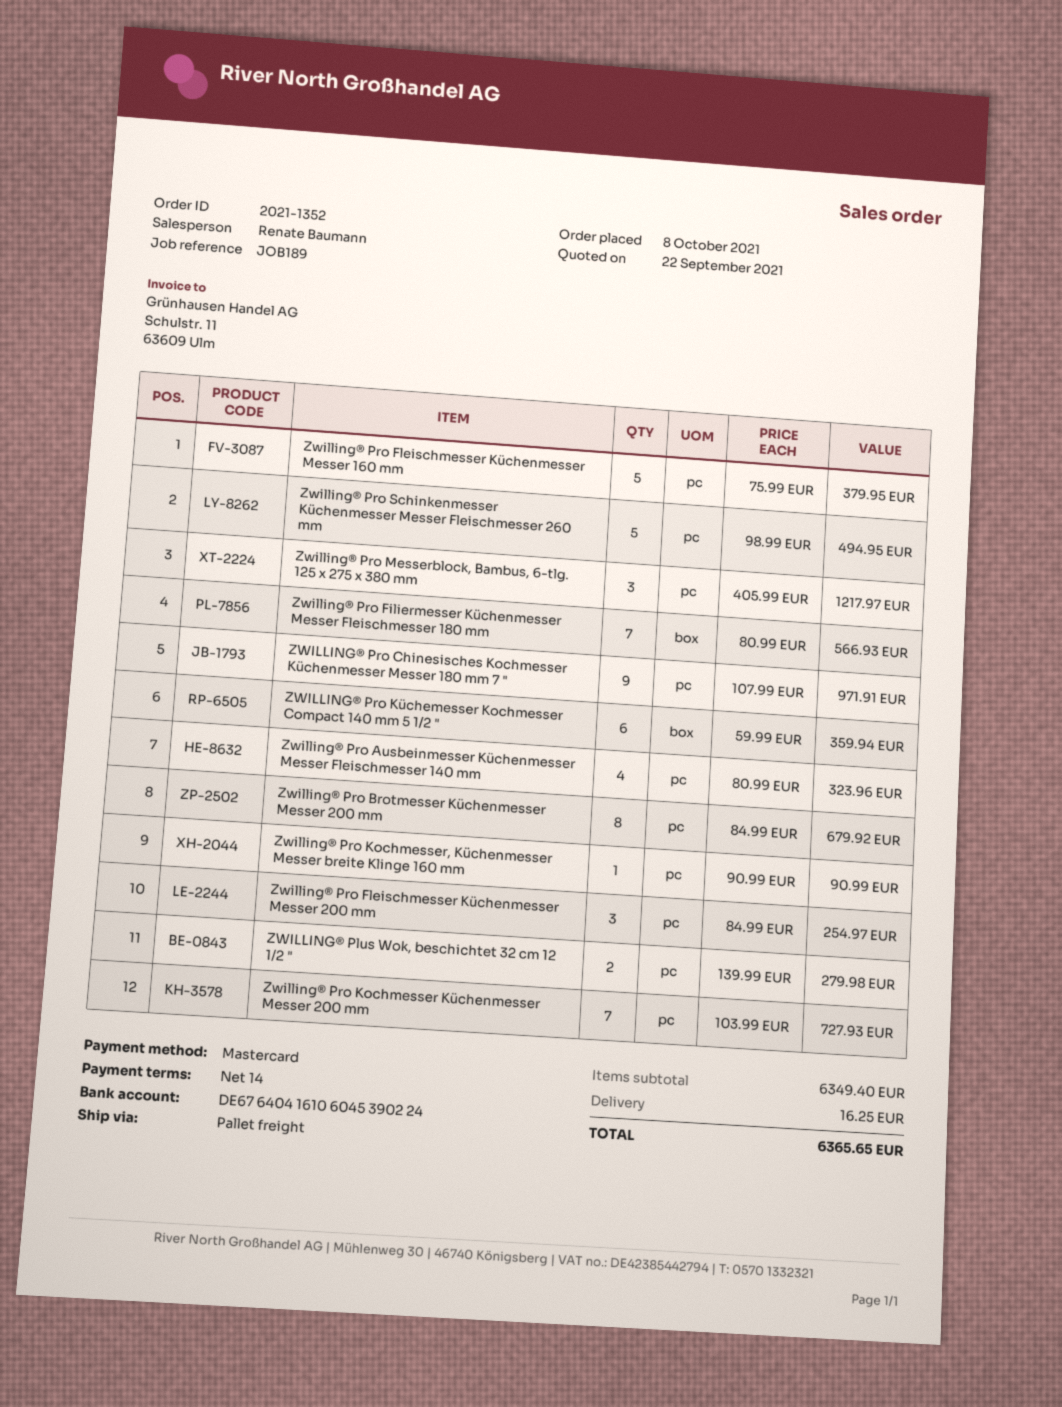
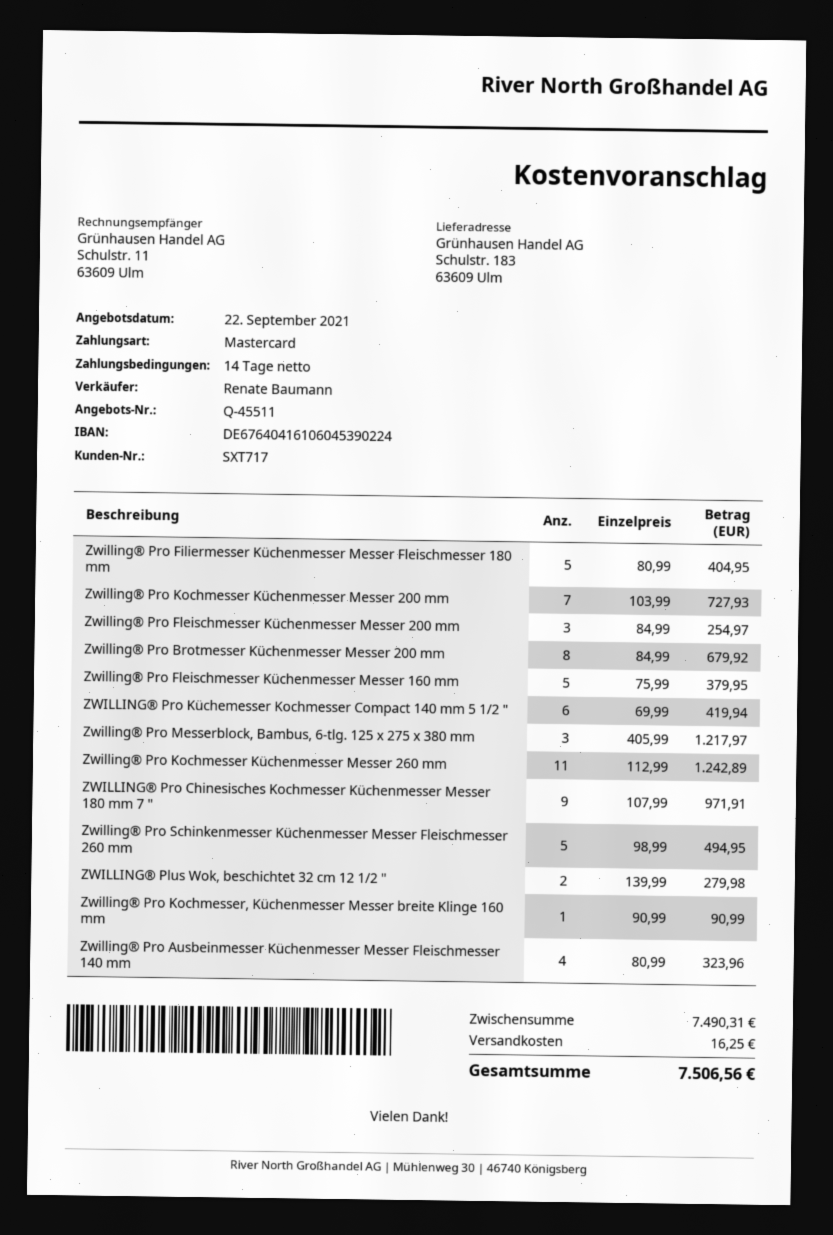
Zwilling® Pro Filiermesser Küchenmesser Messer Fleischmesser 180 mm: 7 x 80.99 = 566.93 -> 5 x 80.99 = 404.95
ZWILLING® Pro Küchemesser Kochmesser Compact 140 mm 5 1/2 ": 6 x 59.99 = 359.94 -> 6 x 69.99 = 419.94
Zwilling® Pro Kochmesser Küchenmesser Messer 260 mm: none -> 11 x 112.99 = 1242.89
subtotal: 6349.40 -> 7490.31
total: 6365.65 -> 7506.56

